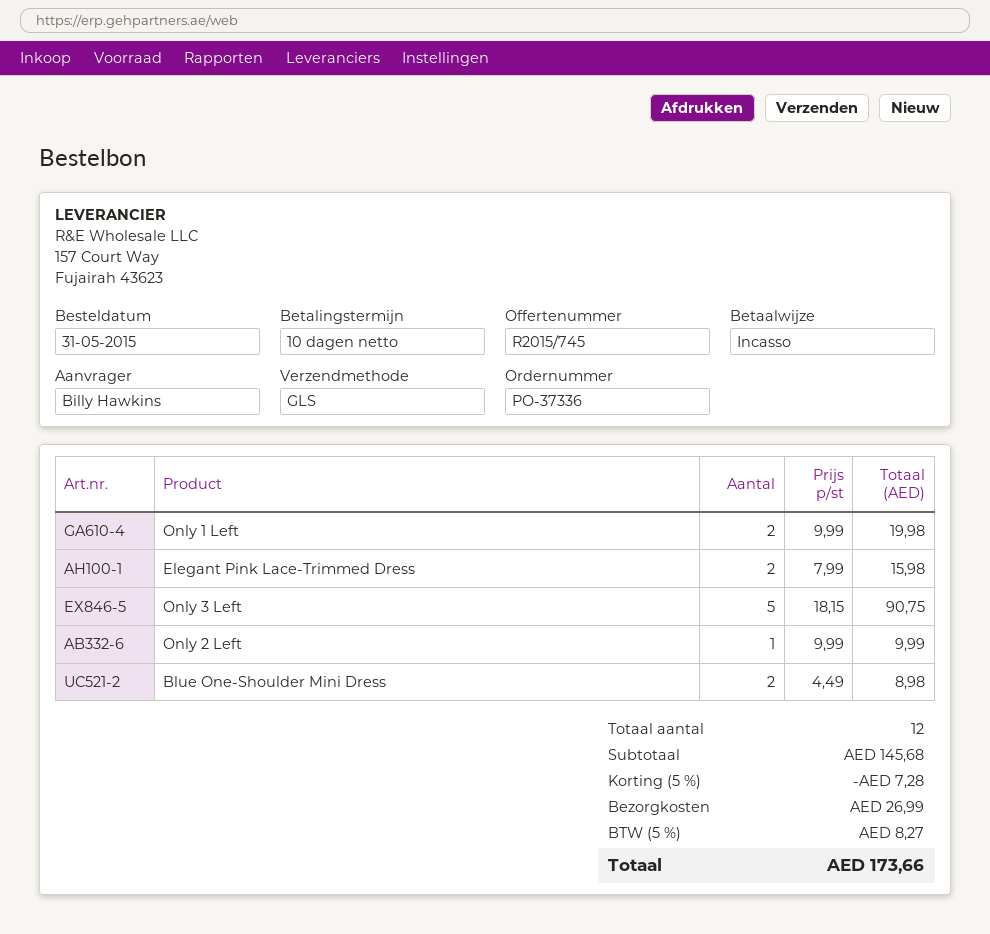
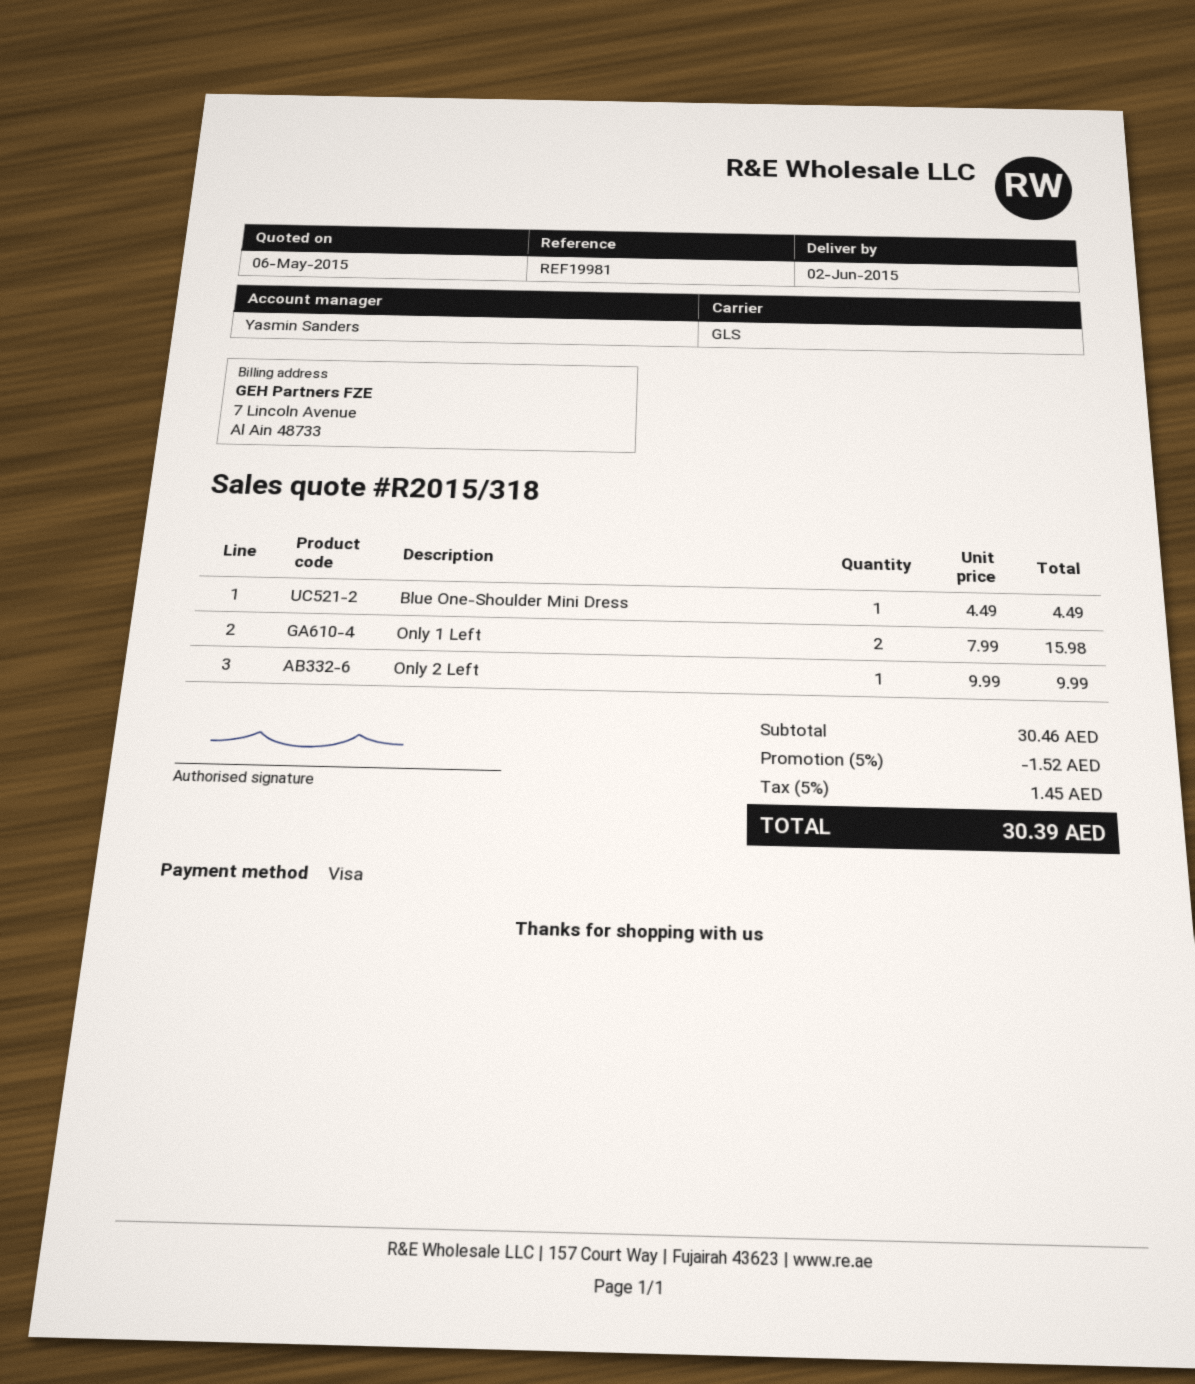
quote number: R2015/745 -> R2015/318
payment method: direct debit -> Visa
Only 1 Left: 2 x 9.99 = 19.98 -> 2 x 7.99 = 15.98
Elegant Pink Lace-Trimmed Dress: 2 x 7.99 = 15.98 -> none
Only 3 Left: 5 x 18.15 = 90.75 -> none
Blue One-Shoulder Mini Dress: 2 x 4.49 = 8.98 -> 1 x 4.49 = 4.49
subtotal: 145.68 -> 30.46
discount: 5% = 7.28 -> 5% = 1.52
shipping: 26.99 -> none
tax: 5% = 8.27 -> 5% = 1.45
total: 173.66 -> 30.39

